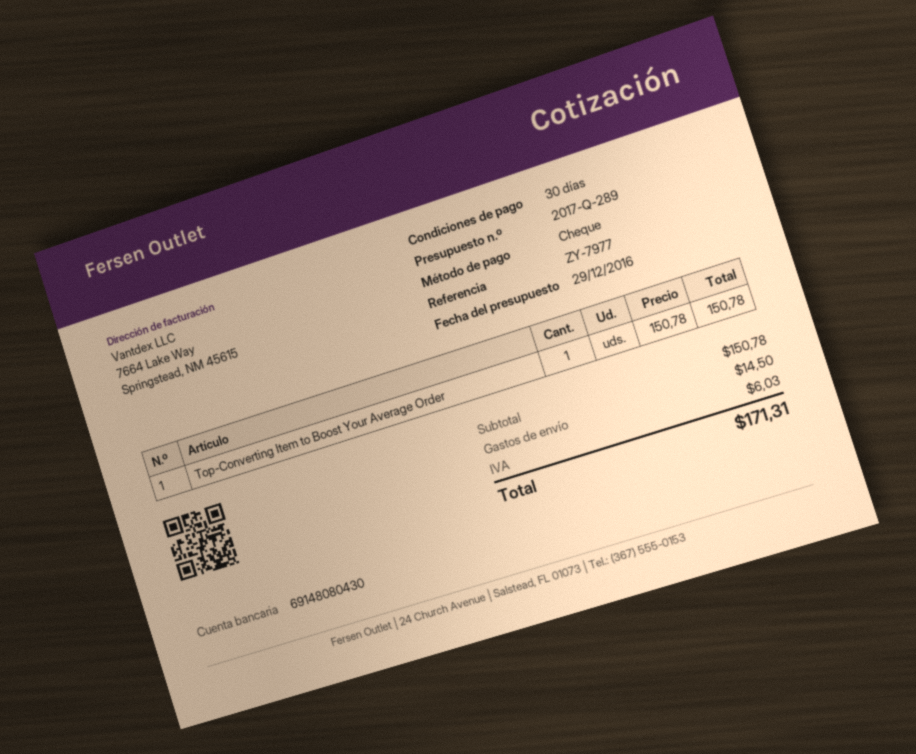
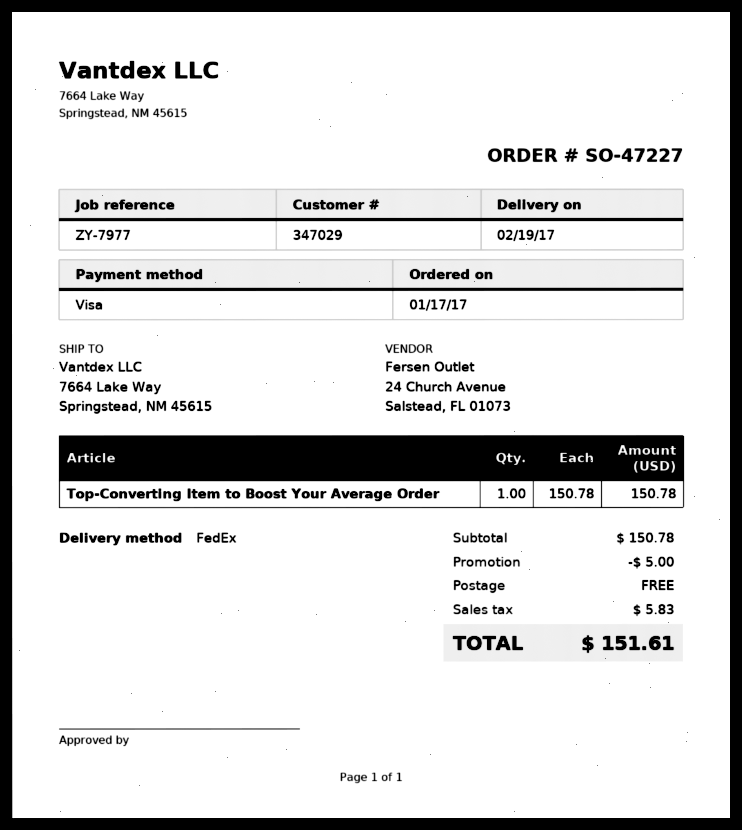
payment method: cheque -> Visa
discount: none -> 5.00
shipping: 14.50 -> 0.00
tax: 6.03 -> 5.83
total: 171.31 -> 151.61

